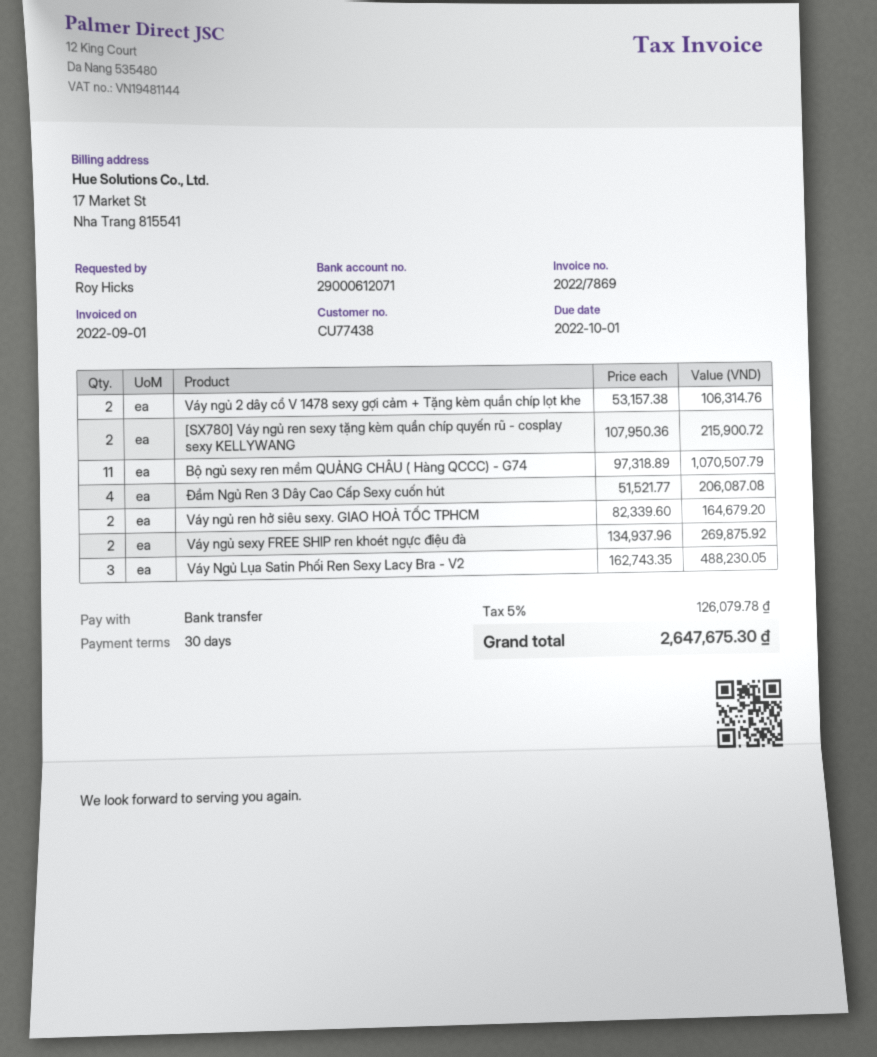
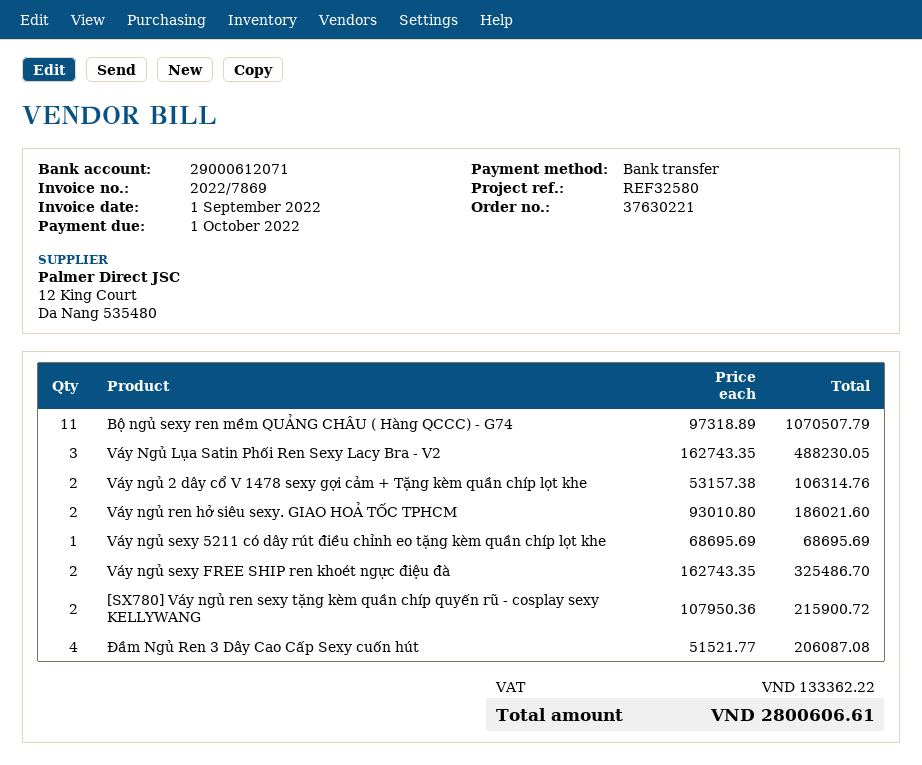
Váy ngủ ren hở siêu sexy. GIAO HOẢ TỐC TPHCM: 2 x 82339.60 = 164679.20 -> 2 x 93010.80 = 186021.60
Váy ngủ sexy FREE SHIP ren khoét ngực điệu đà: 2 x 134937.96 = 269875.92 -> 2 x 162743.35 = 325486.70
Váy ngủ sexy 5211 có dây rút điều chỉnh eo tặng kèm quần chíp lọt khe: none -> 1 x 68695.69 = 68695.69
tax: 126079.78 -> 133362.22
total: 2647675.30 -> 2800606.61

